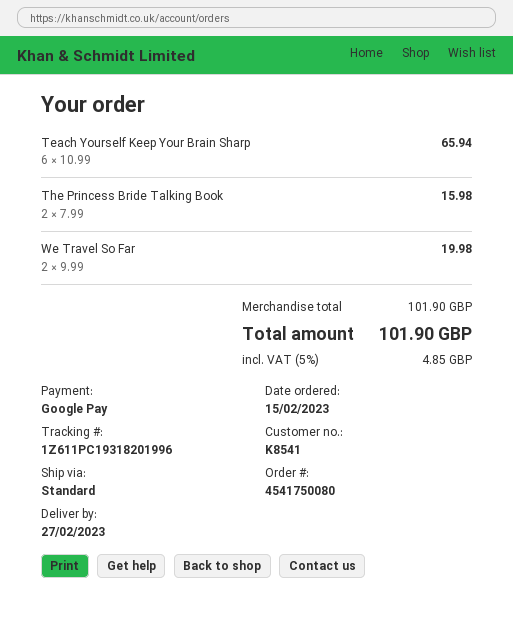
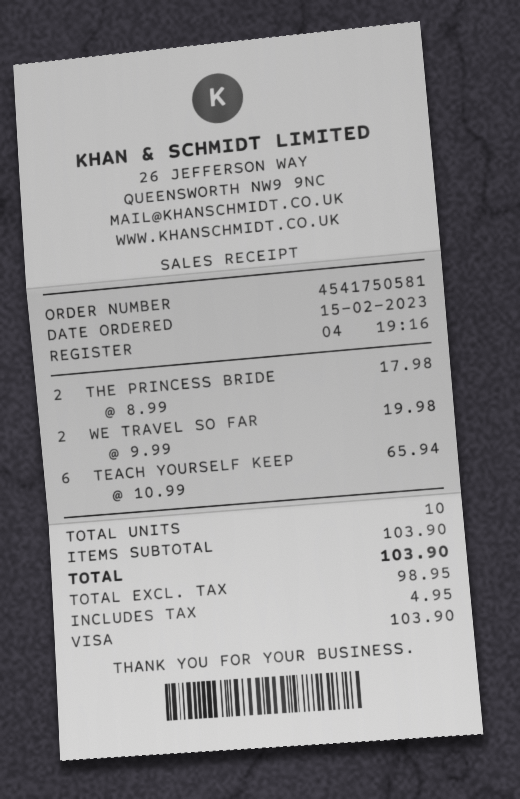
order number: 4541750080 -> 4541750581
payment method: Google Pay -> Visa
The Princess Bride Talking Book: 2 x 7.99 = 15.98 -> 2 x 8.99 = 17.98
subtotal: 101.90 -> 103.90
tax: 4.85 -> 4.95
total: 101.90 -> 103.90

